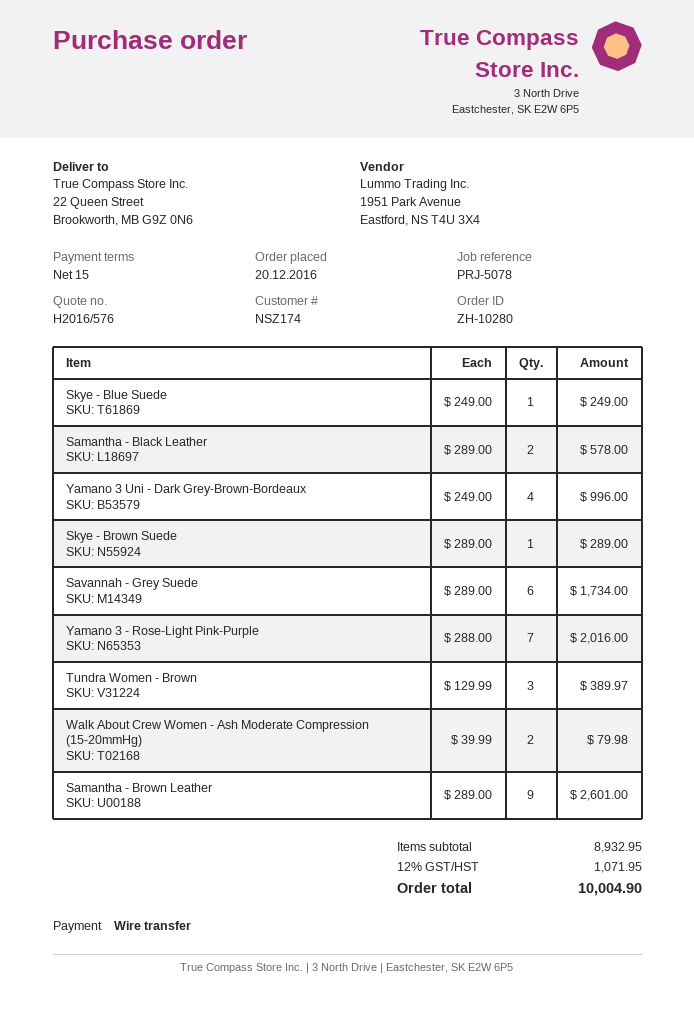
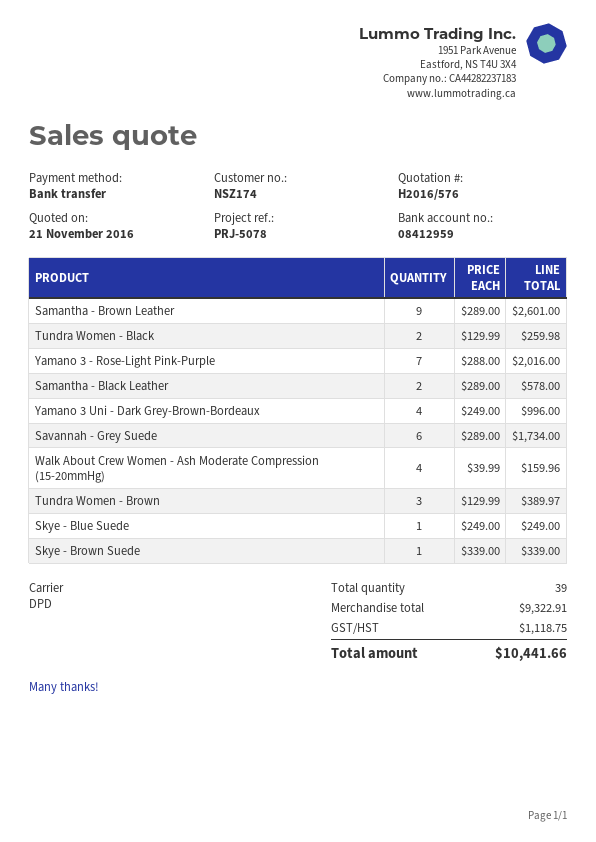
Skye - Brown Suede: 1 x 289.00 = 289.00 -> 1 x 339.00 = 339.00
Walk About Crew Women - Ash Moderate Compression (15-20mmHg): 2 x 39.99 = 79.98 -> 4 x 39.99 = 159.96
Tundra Women - Black: none -> 2 x 129.99 = 259.98
subtotal: 8932.95 -> 9322.91
tax: 1071.95 -> 1118.75
total: 10004.90 -> 10441.66

